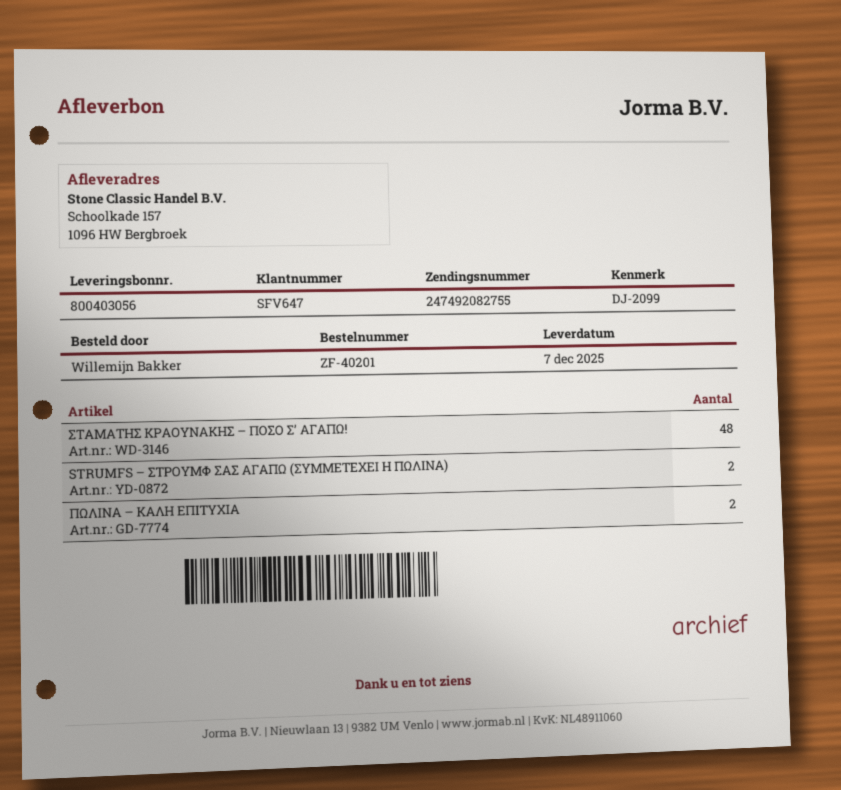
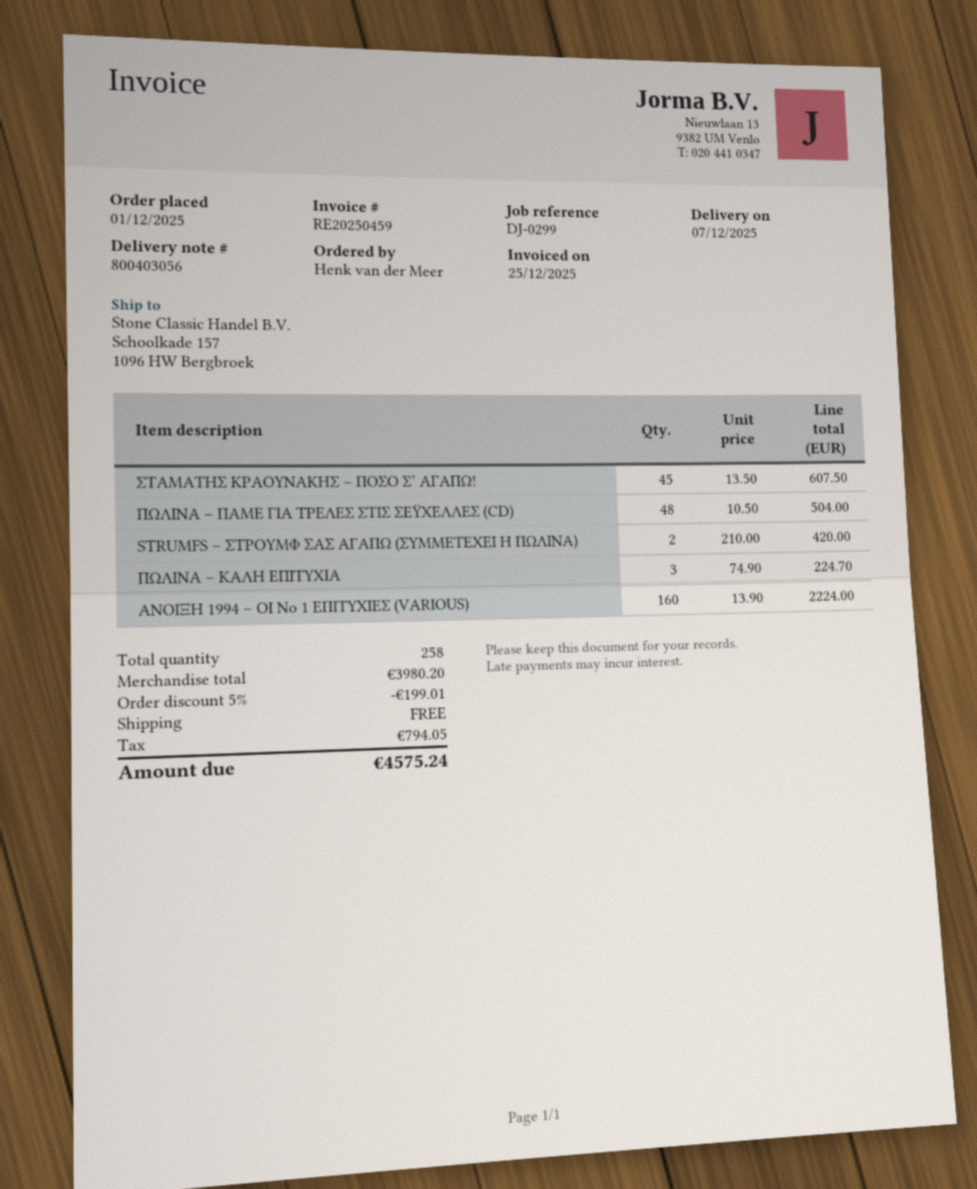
reference: DJ-2099 -> DJ-0299
ordered by: Willemijn Bakker -> Henk van der Meer
ΣΤΑΜΑΤΗΣ ΚΡΑΟΥΝΑΚΗΣ – ΠΟΣΟ Σ’ ΑΓΑΠΩ!: 48 -> 45
ΠΩΛΙΝΑ – ΚΑΛΗ ΕΠΙΤΥΧΙΑ: 2 -> 3
ΠΩΛΙΝΑ – ΠΑΜΕ ΓΙΑ ΤΡΕΛΕΣ ΣΤΙΣ ΣΕΫΧΕΛΛΕΣ (CD): none -> 48
ΑΝΟΙΞΗ 1994 – ΟΙ Νο 1 ΕΠΙΤΥΧΙΕΣ (VARIOUS): none -> 160

